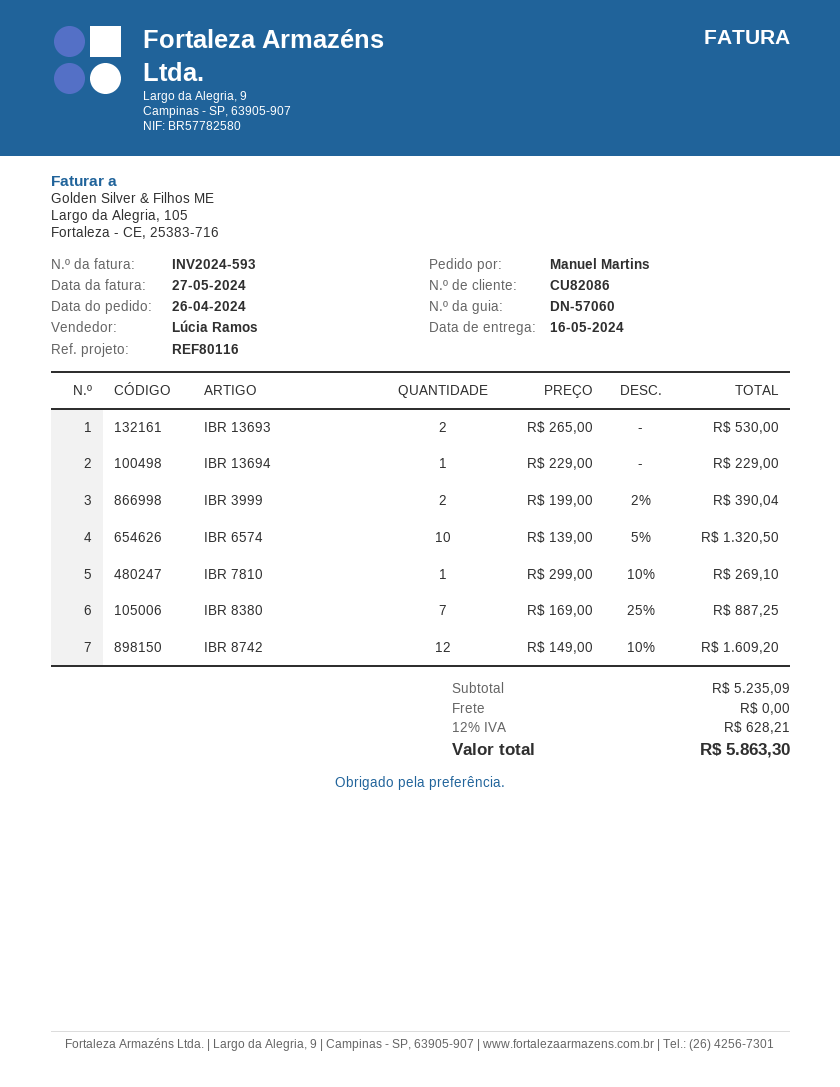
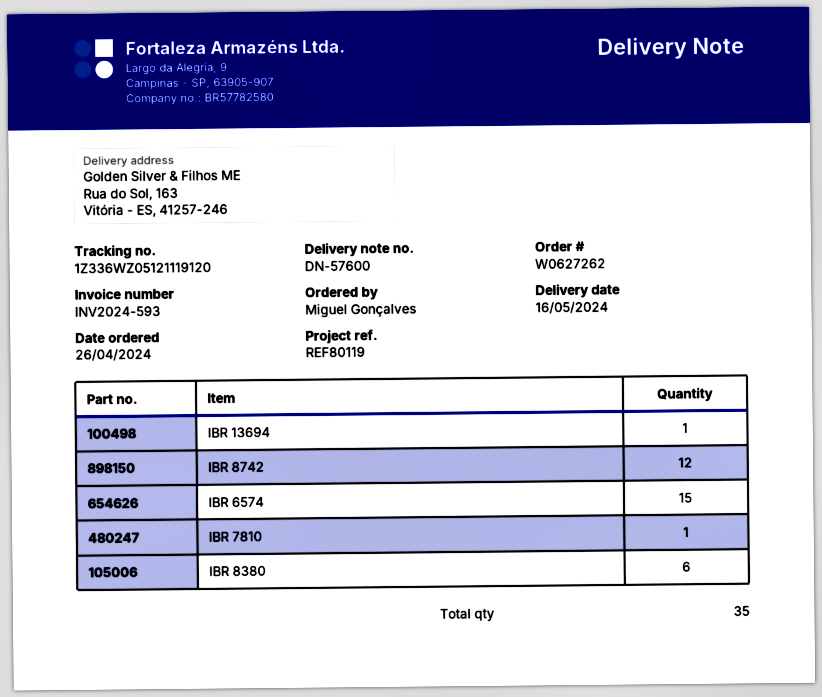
delivery note number: DN-57060 -> DN-57600
reference: REF80116 -> REF80119
ordered by: Manuel Martins -> Miguel Gonçalves
IBR 13693: 2 -> none
IBR 3999: 2 -> none
IBR 6574: 10 -> 15
IBR 8380: 7 -> 6

